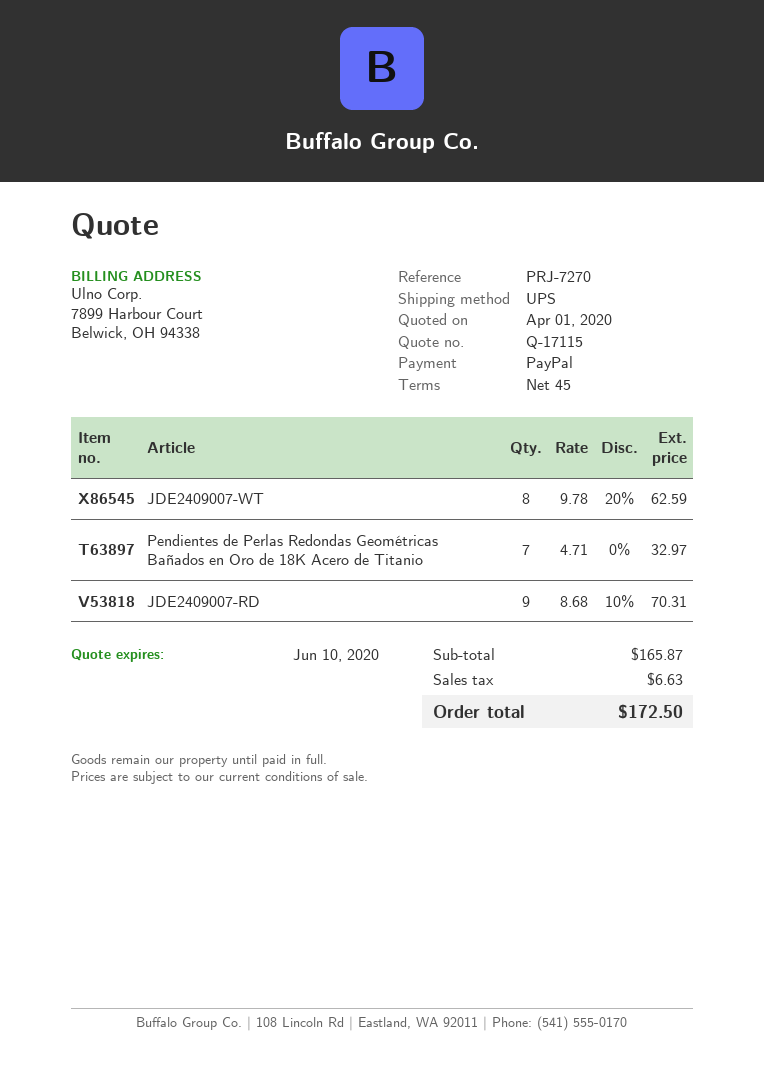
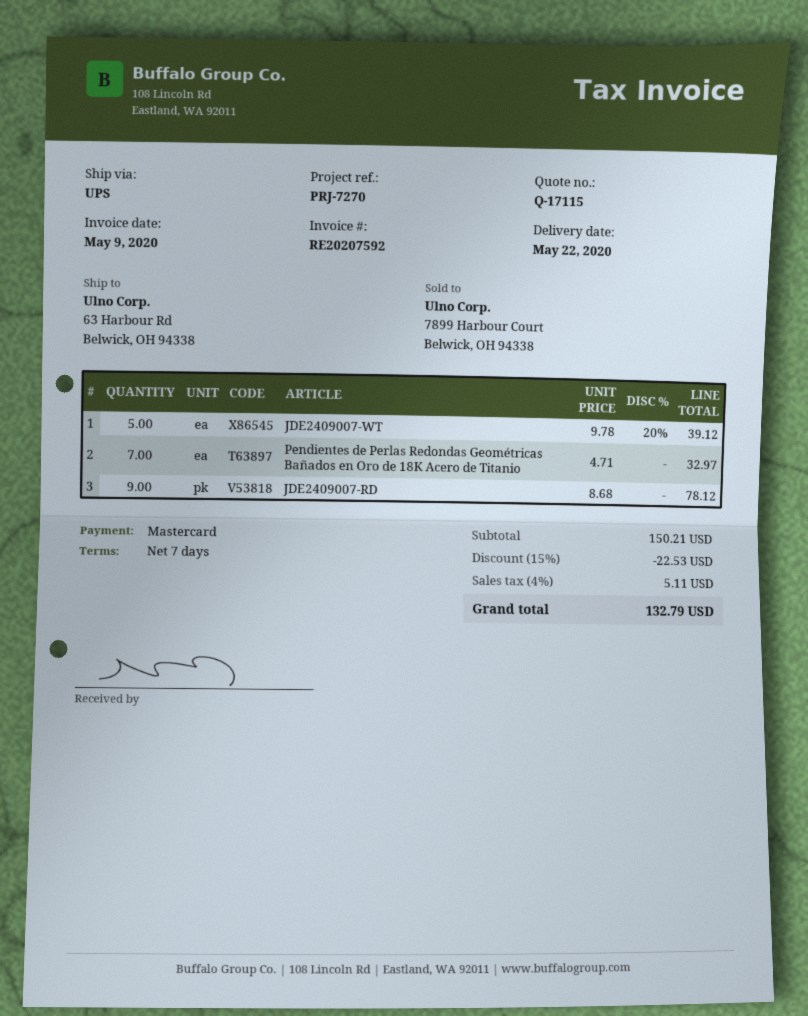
payment terms: 45 days -> 7 days
payment method: PayPal -> Mastercard
JDE2409007-WT: 8 x 9.78 - 20% = 62.59 -> 5 x 9.78 - 20% = 39.12
JDE2409007-RD: 9 x 8.68 - 10% = 70.31 -> 9 x 8.68 = 78.12
subtotal: 165.87 -> 150.21
discount: none -> 15% = 22.53
tax: 6.63 -> 5.11
total: 172.50 -> 132.79

